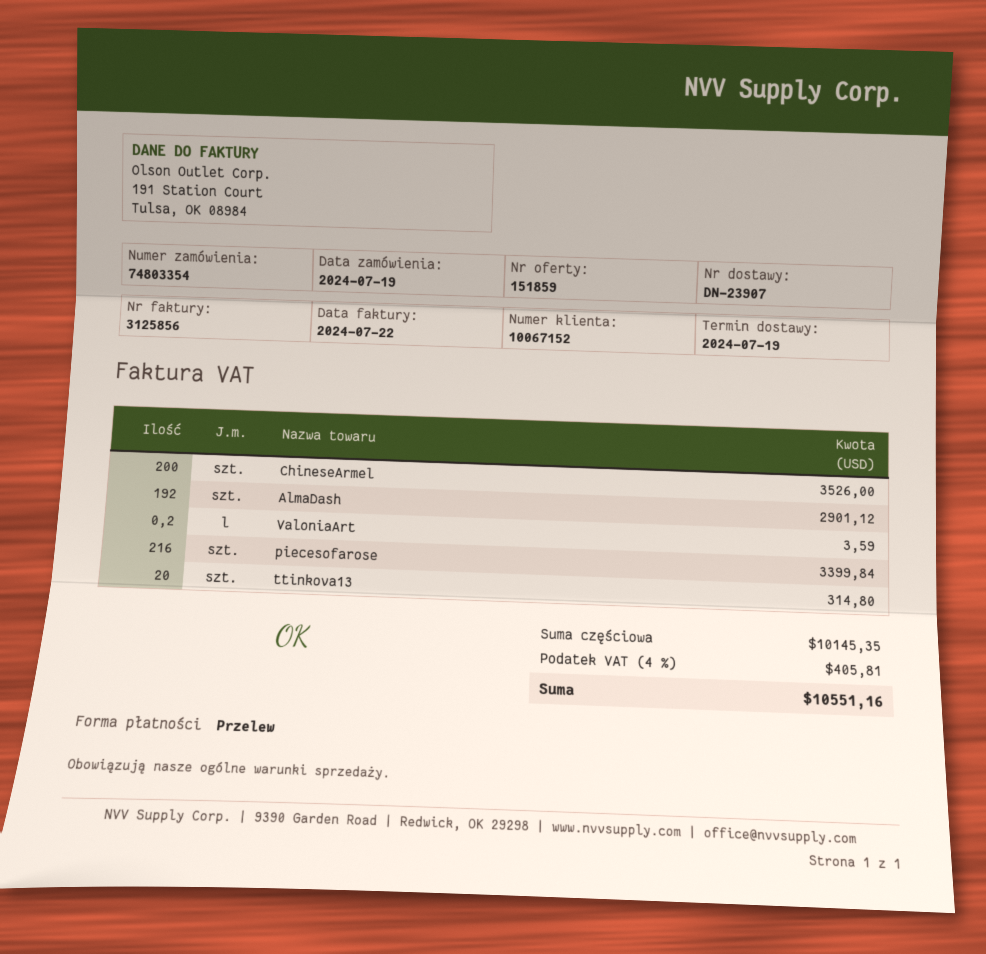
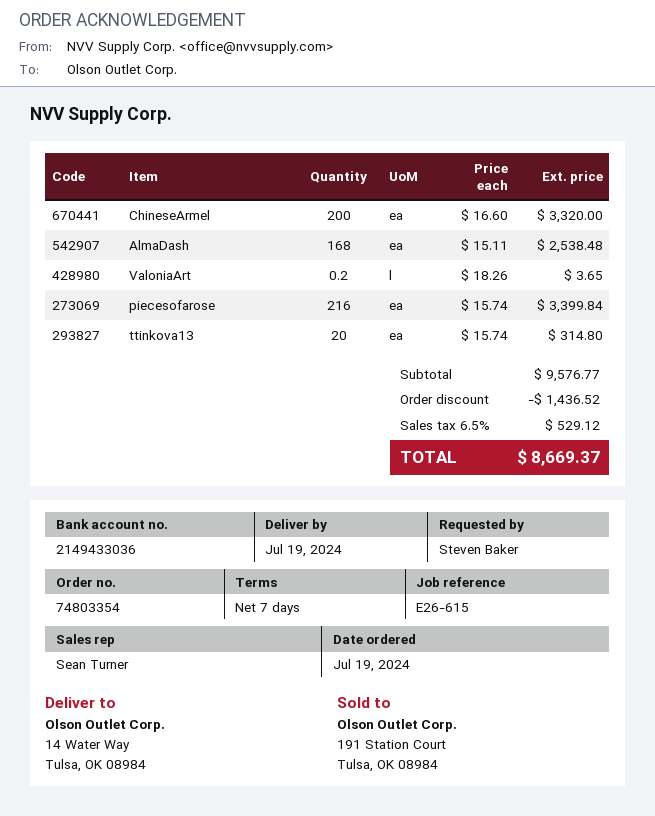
ChineseArmel: 200 for 3526.00 -> 200 for 3320.00
AlmaDash: 192 for 2901.12 -> 168 for 2538.48
ValoniaArt: 0.2 for 3.59 -> 0.2 for 3.65
subtotal: 10145.35 -> 9576.77
discount: none -> 1436.52
tax: 4% = 405.81 -> 6.5% = 529.12
total: 10551.16 -> 8669.37

